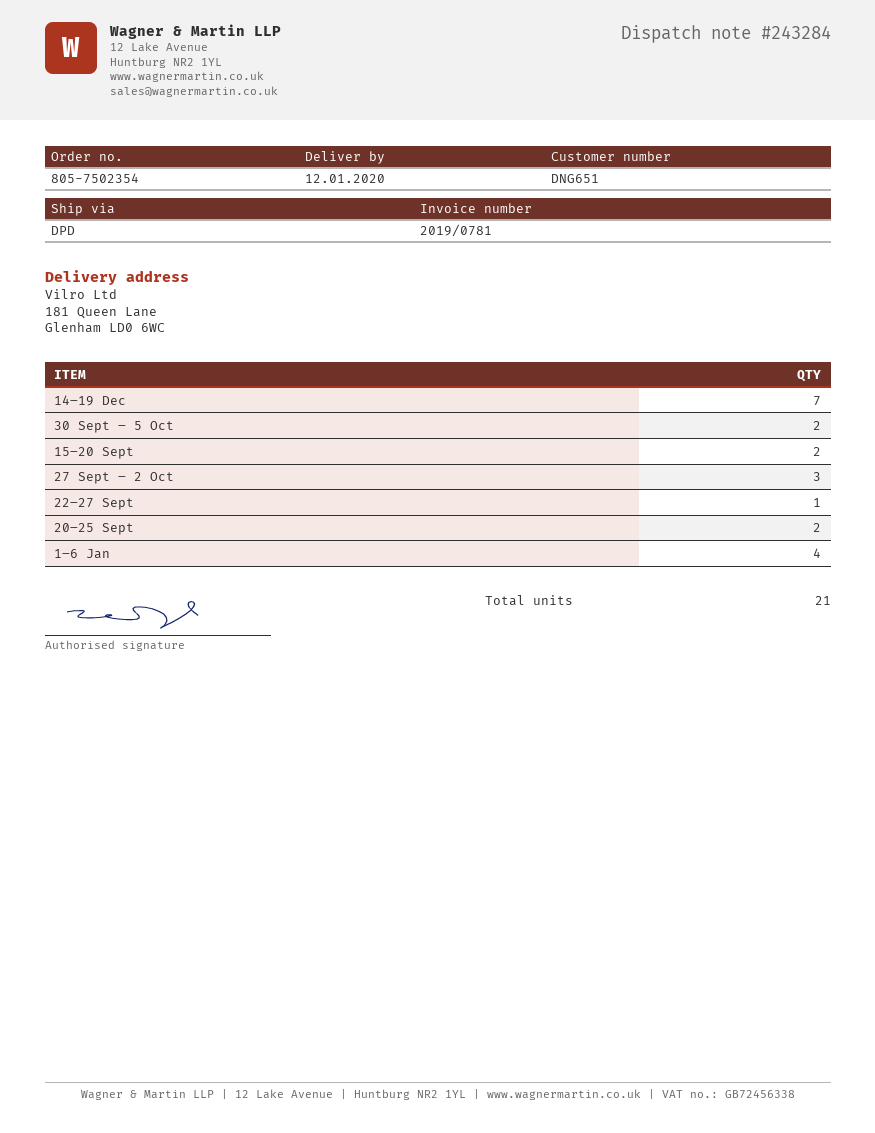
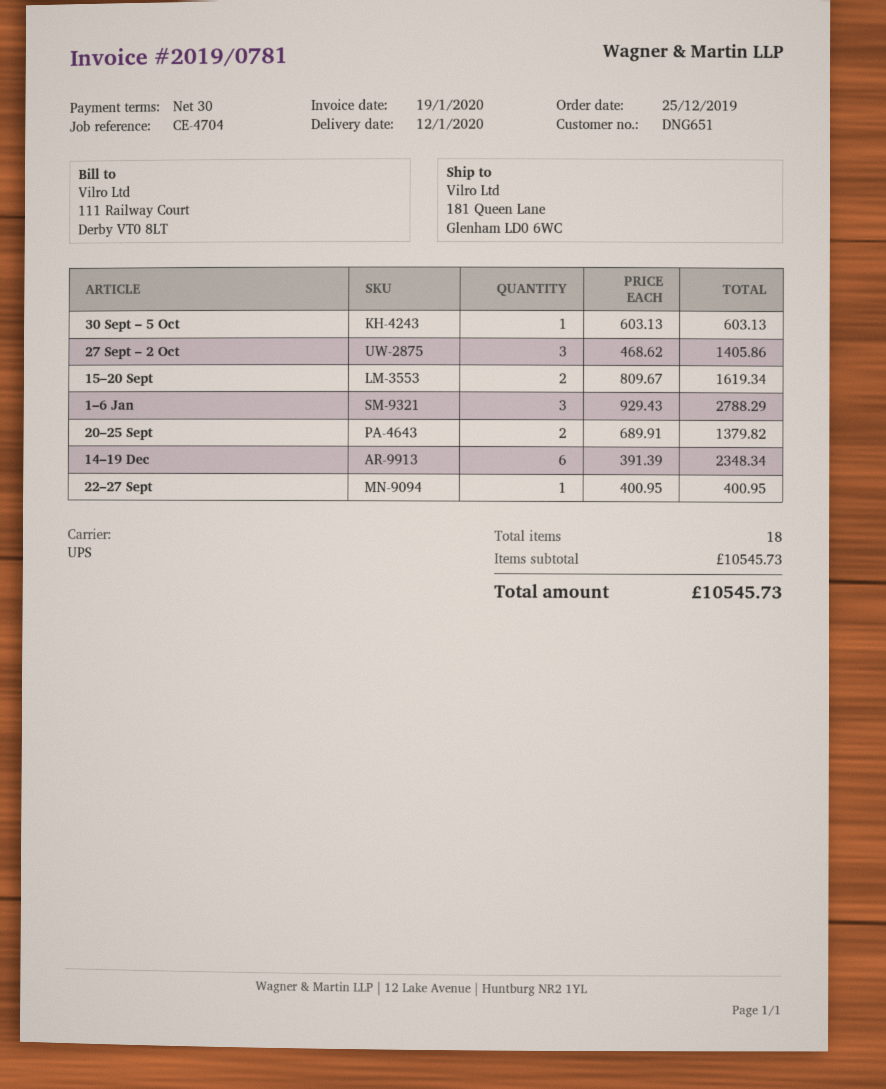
shipping method: DPD -> UPS
14–19 Dec: 7 -> 6
30 Sept – 5 Oct: 2 -> 1
1–6 Jan: 4 -> 3
total quantity: 21 -> 18

